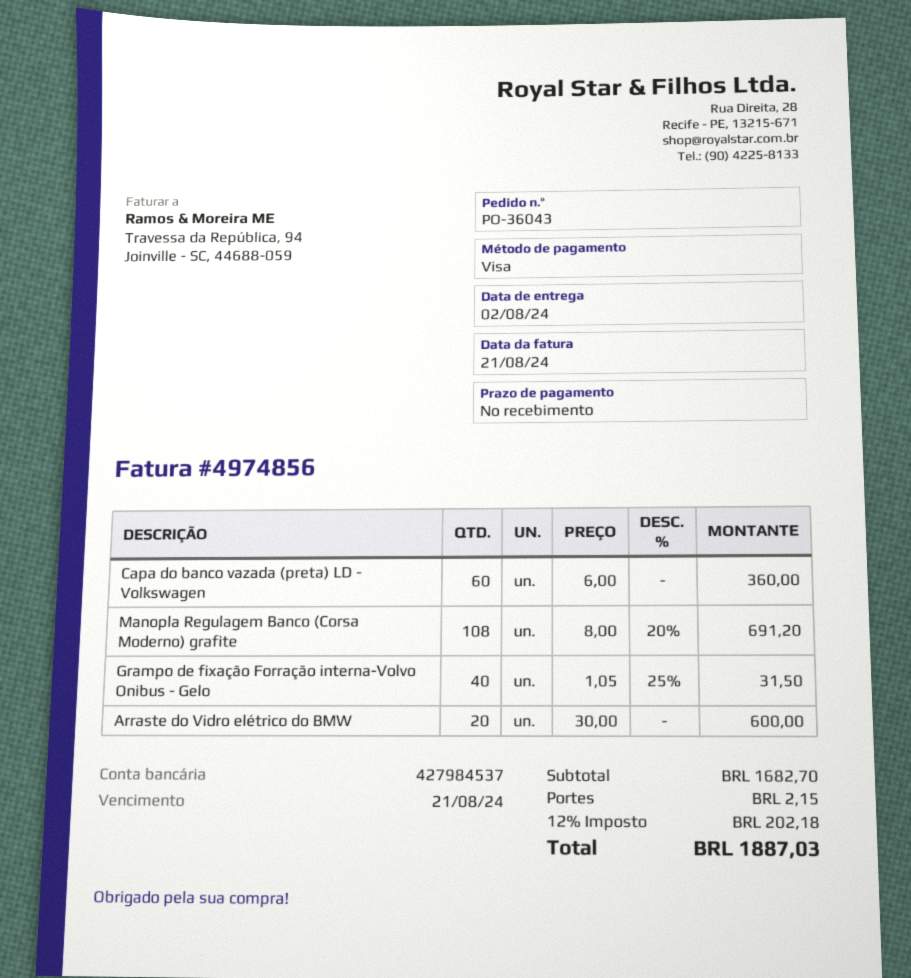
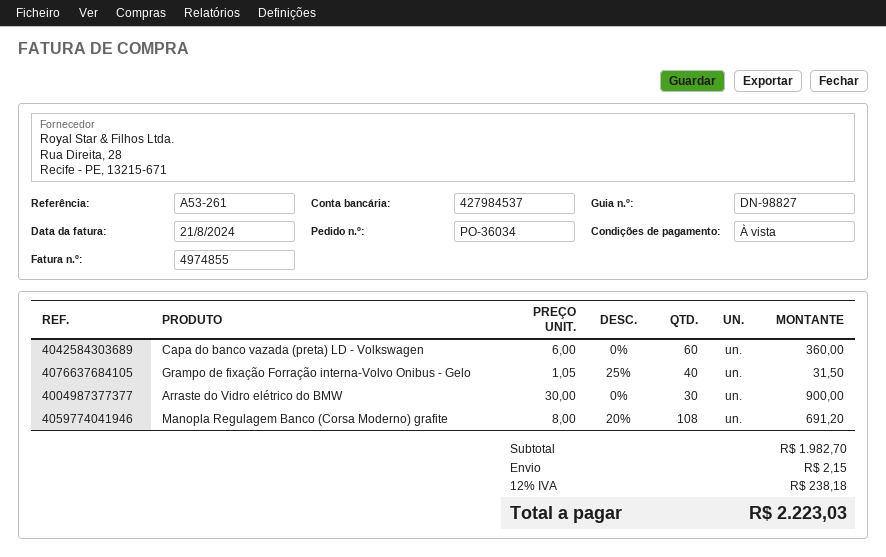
order number: PO-36043 -> PO-36034
invoice number: 4974856 -> 4974855
Arraste do Vidro elétrico do BMW: 20 x 30.00 = 600.00 -> 30 x 30.00 = 900.00
subtotal: 1682.70 -> 1982.70
tax: 12% = 202.18 -> 12% = 238.18
total: 1887.03 -> 2223.03

